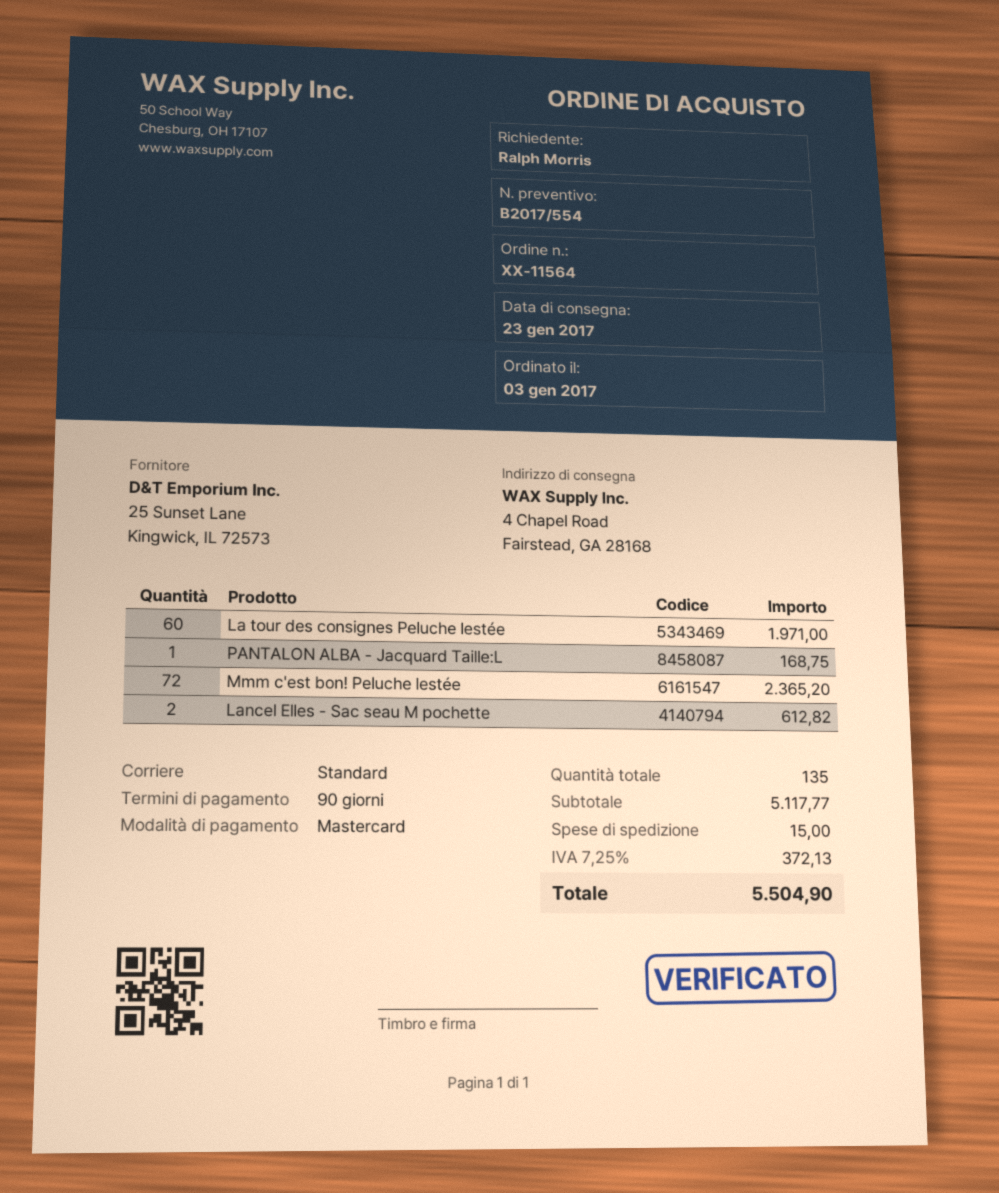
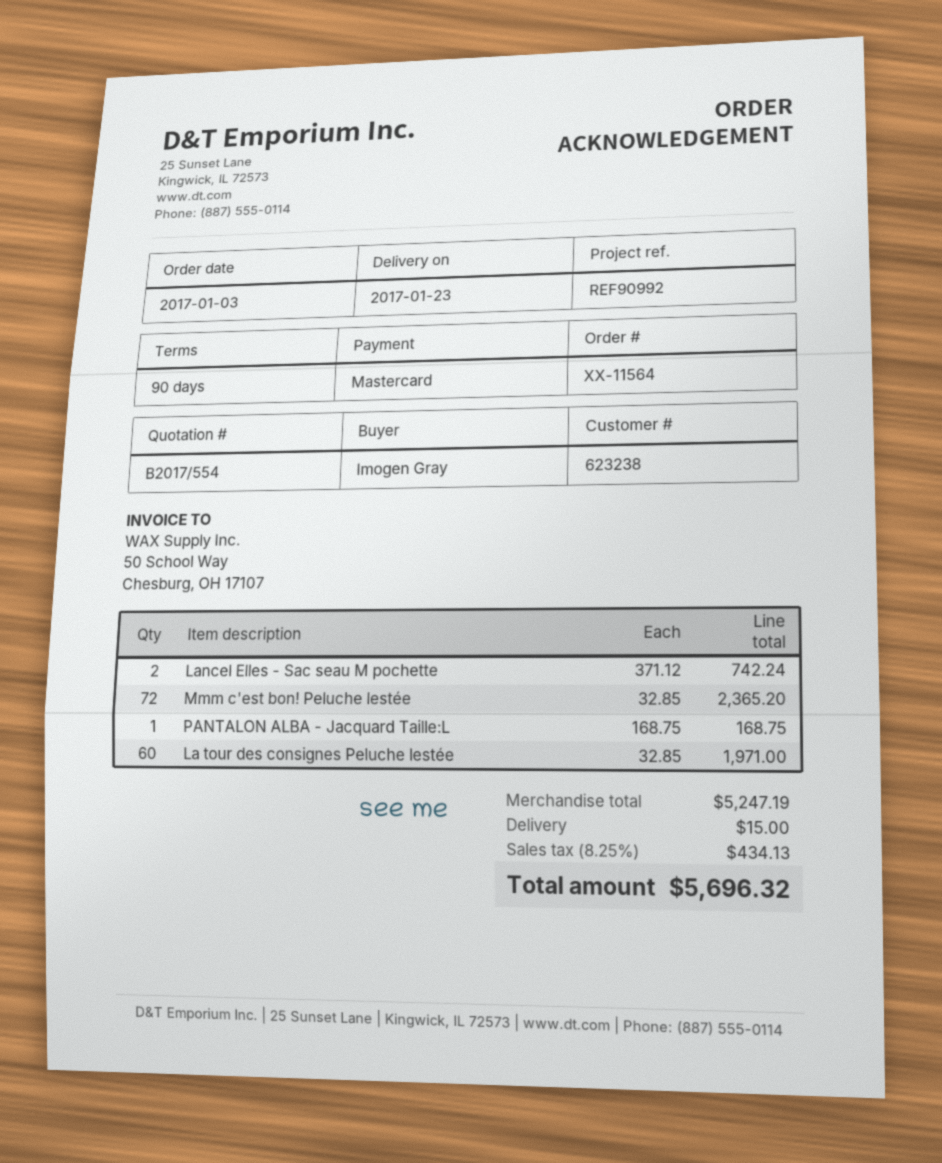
ordered by: Ralph Morris -> Imogen Gray
Lancel Elles - Sac seau M pochette: 2 for 612.82 -> 2 for 742.24
subtotal: 5117.77 -> 5247.19
tax: 7.25% = 372.13 -> 8.25% = 434.13
total: 5504.90 -> 5696.32

